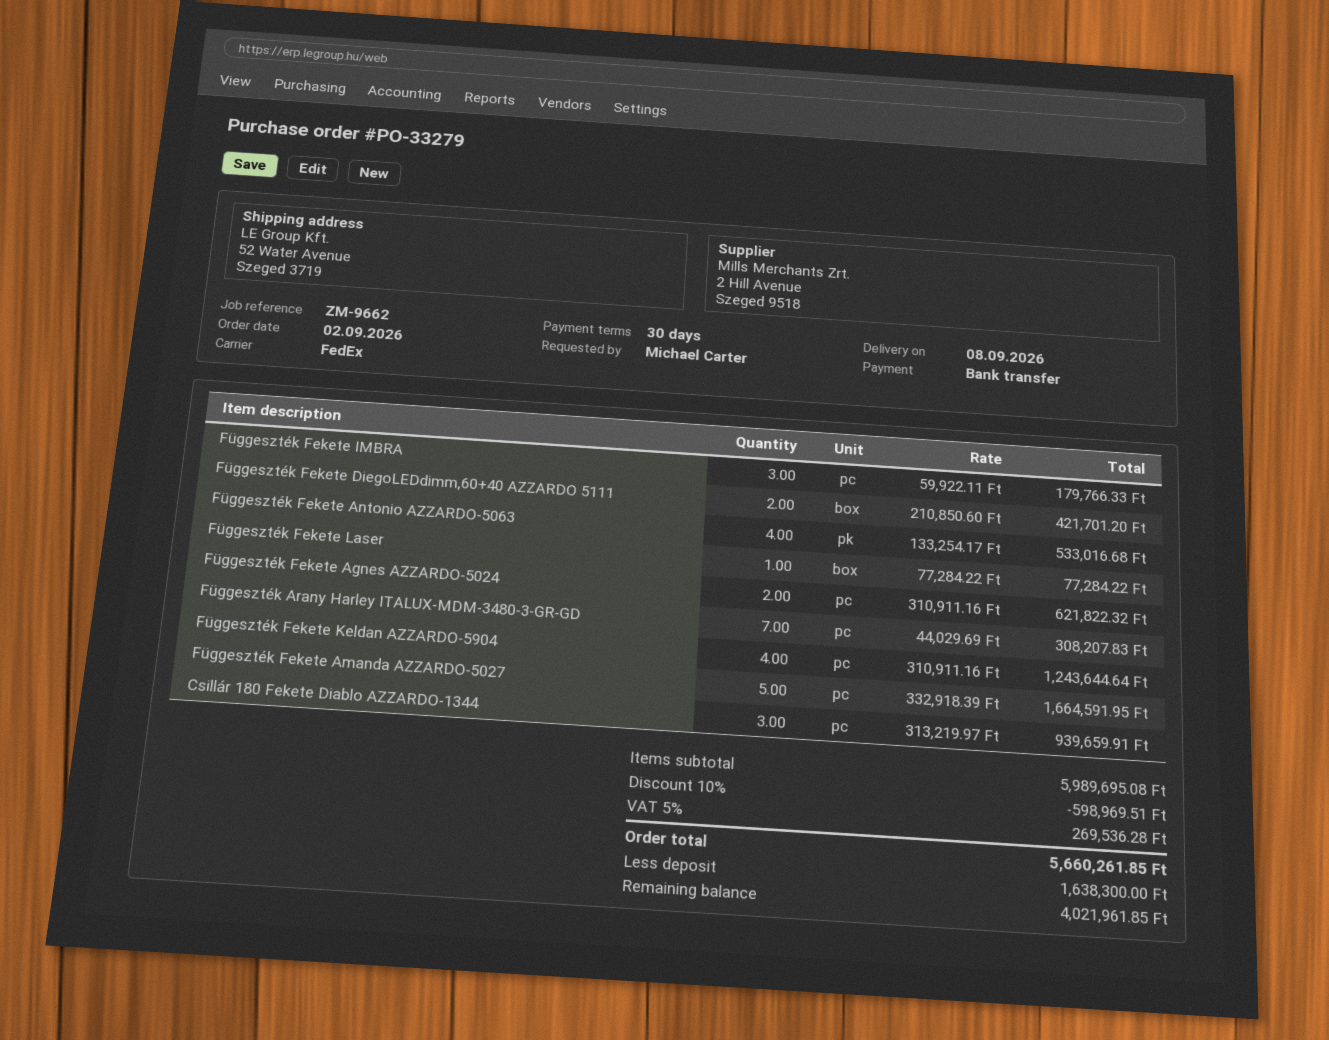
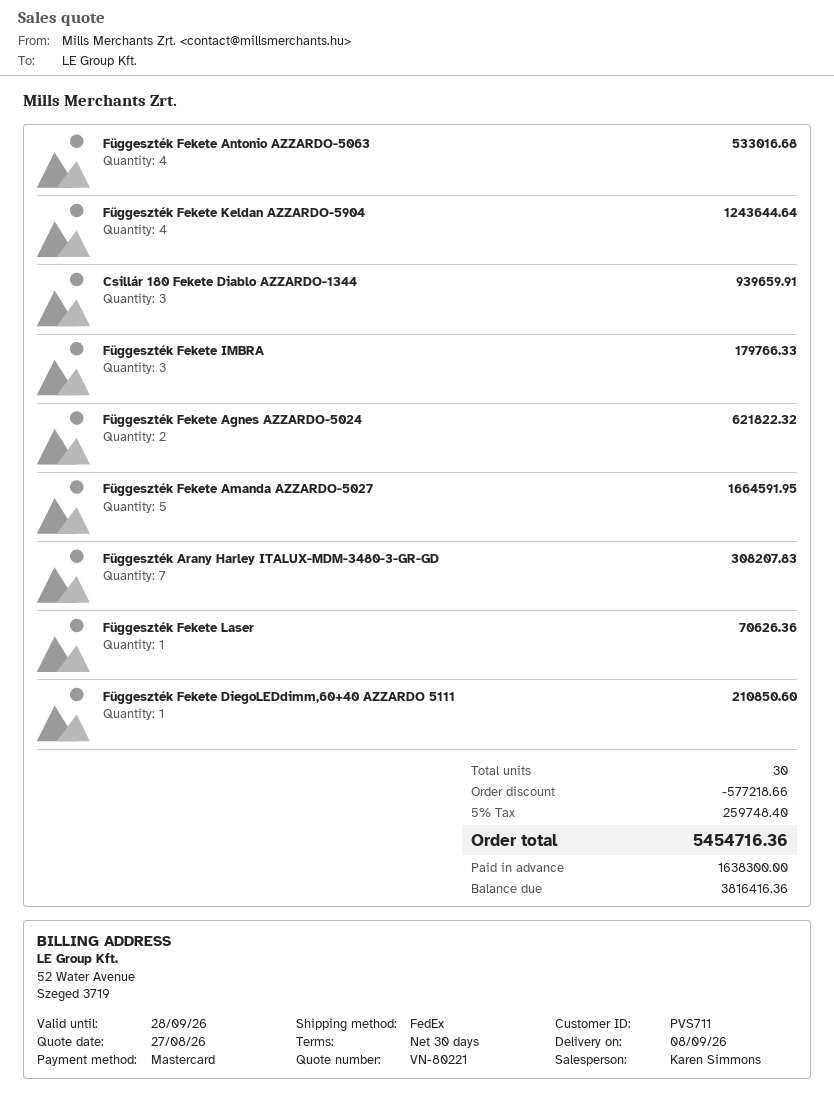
payment method: bank transfer -> Mastercard
Függeszték Fekete DiegoLEDdimm,60+40 AZZARDO 5111: 2 for 421701.20 -> 1 for 210850.60
Függeszték Fekete Laser: 1 for 77284.22 -> 1 for 70626.36
discount: 598969.51 -> 577218.66
tax: 5% = 269536.28 -> 5% = 259748.40
total: 5660261.85 -> 5454716.36
balance: 4021961.85 -> 3816416.36

